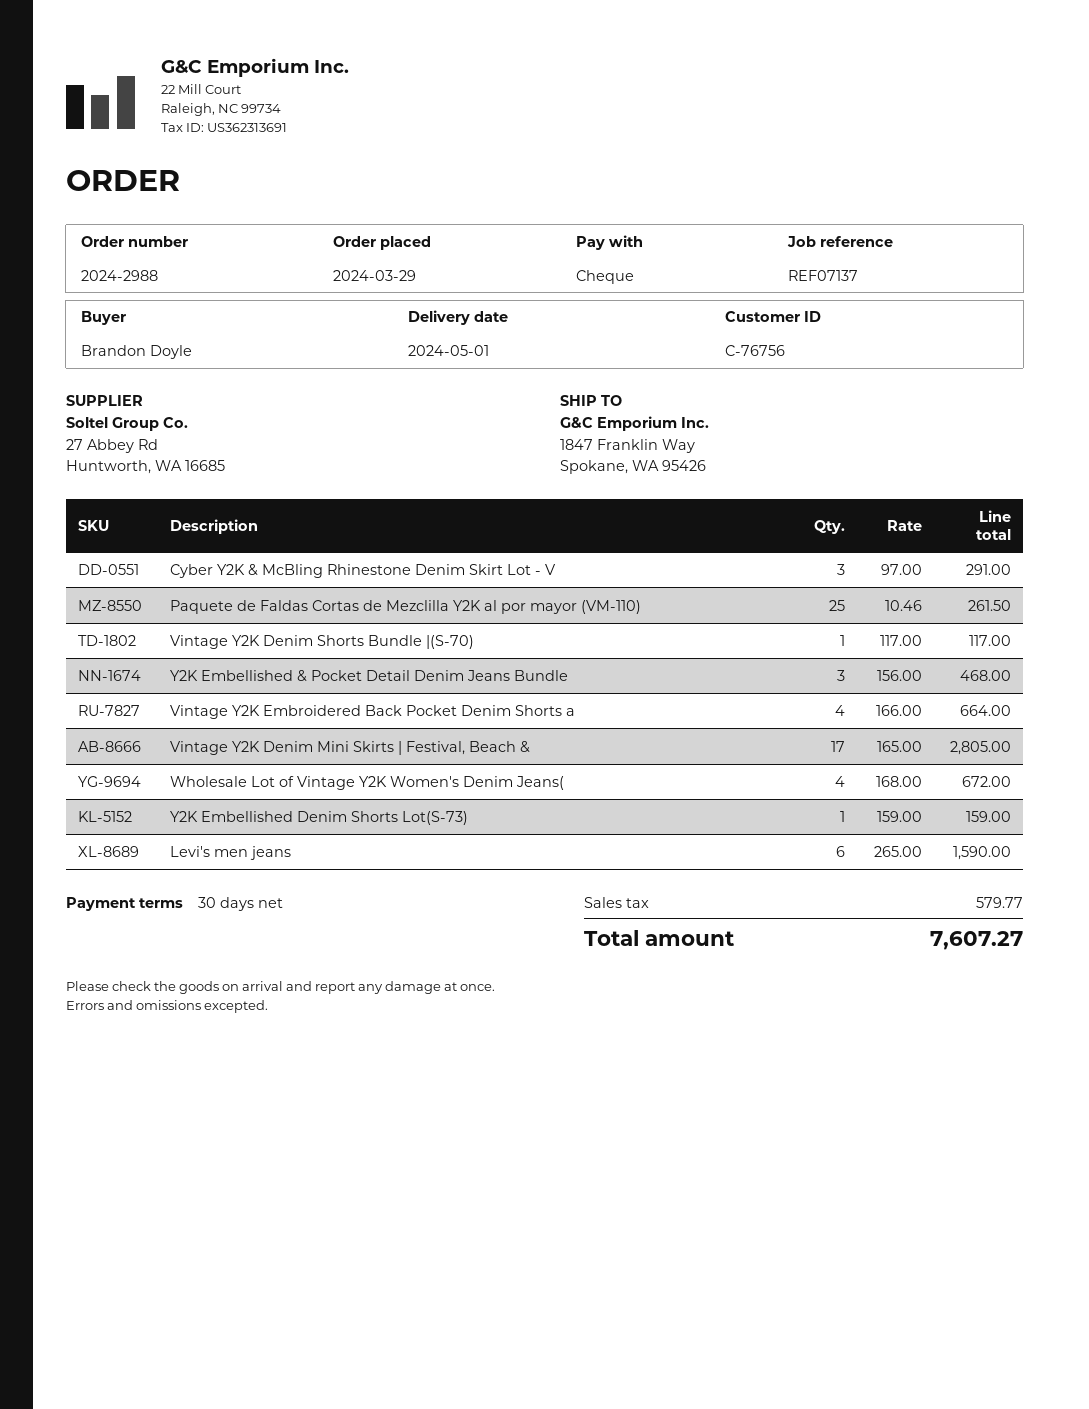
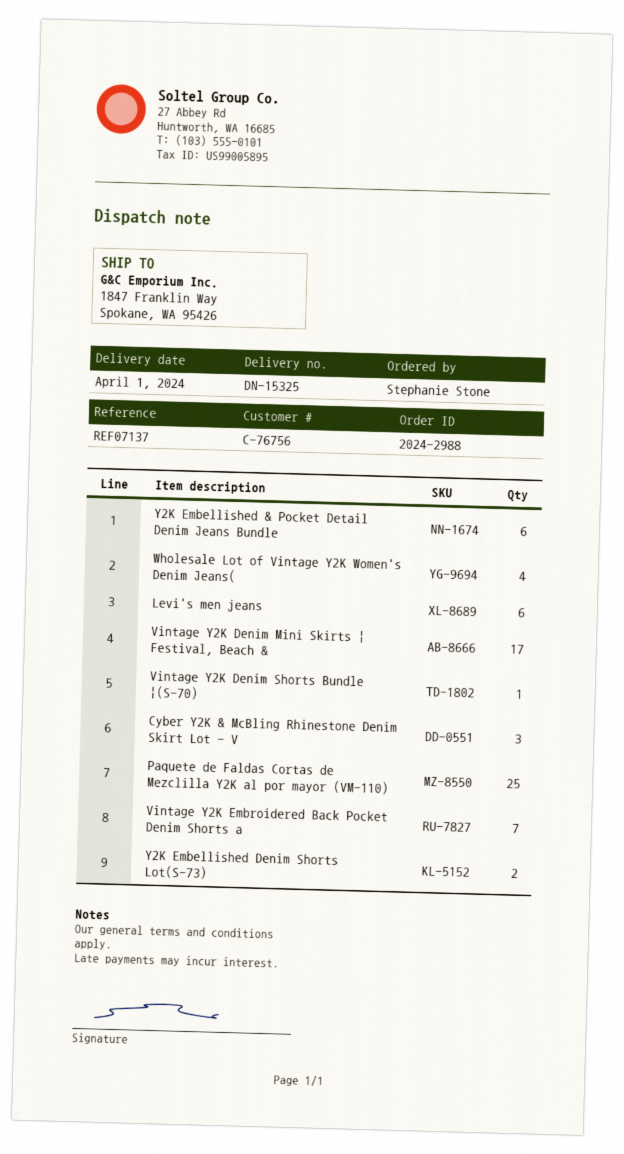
delivery date: 2024-05-01 -> 2024-04-01
ordered by: Brandon Doyle -> Stephanie Stone
Y2K Embellished & Pocket Detail Denim Jeans Bundle: 3 -> 6
Vintage Y2K Embroidered Back Pocket Denim Shorts a: 4 -> 7
Y2K Embellished Denim Shorts Lot(S-73): 1 -> 2

